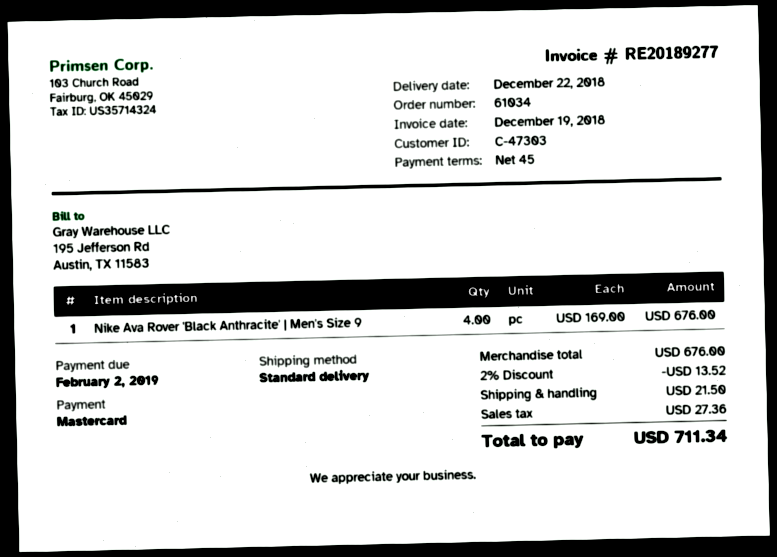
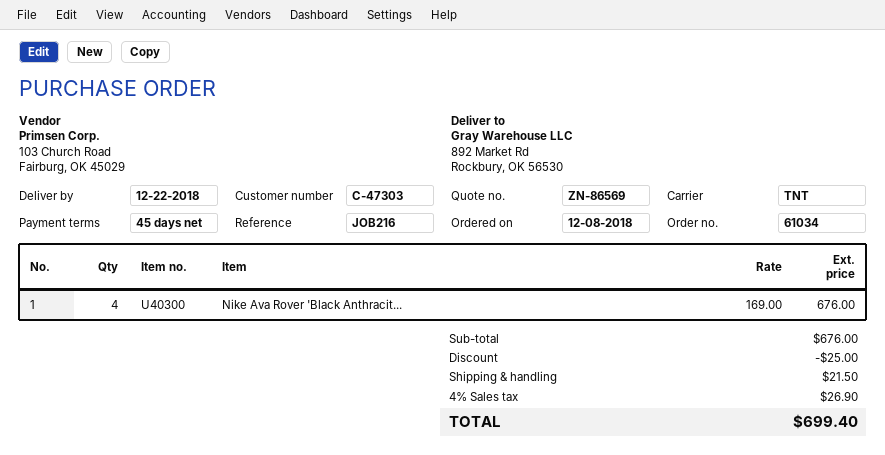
shipping method: standard -> TNT
discount: 13.52 -> 25.00
tax: 27.36 -> 26.90
total: 711.34 -> 699.40

